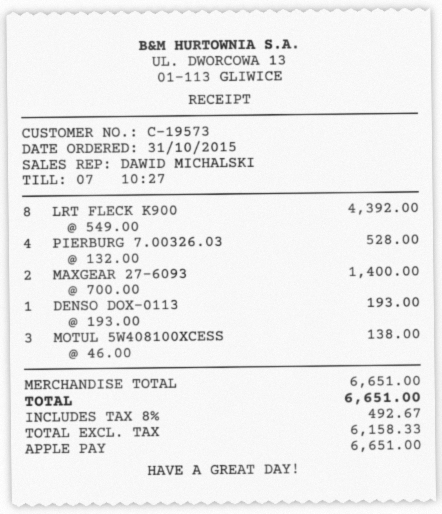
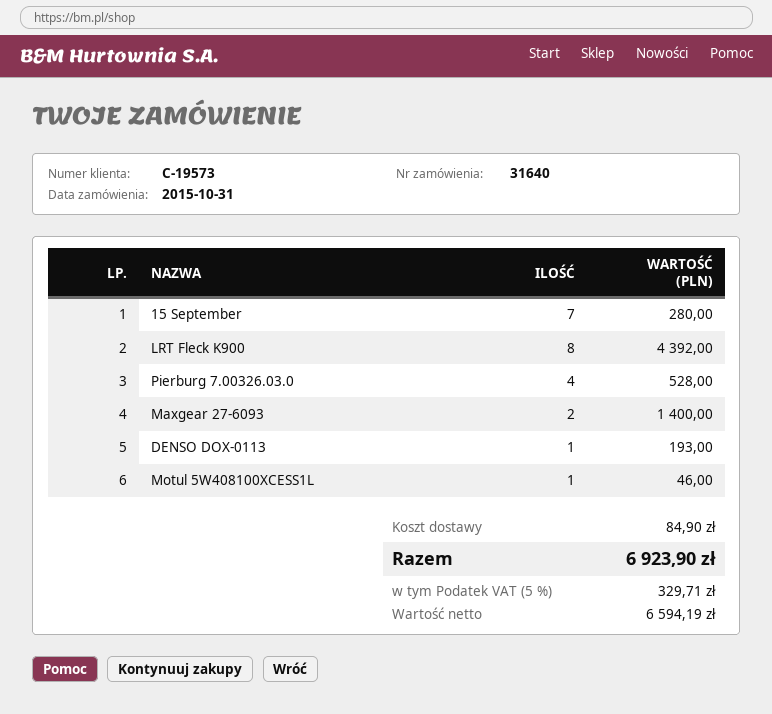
MOTUL 5W408100XCESS: 3 for 138.00 -> 1 for 46.00
15 September: none -> 7 for 280.00
shipping: none -> 84.90
net: 6158.33 -> 6594.19
tax: 8% = 492.67 -> 5% = 329.71
total: 6651.00 -> 6923.90

